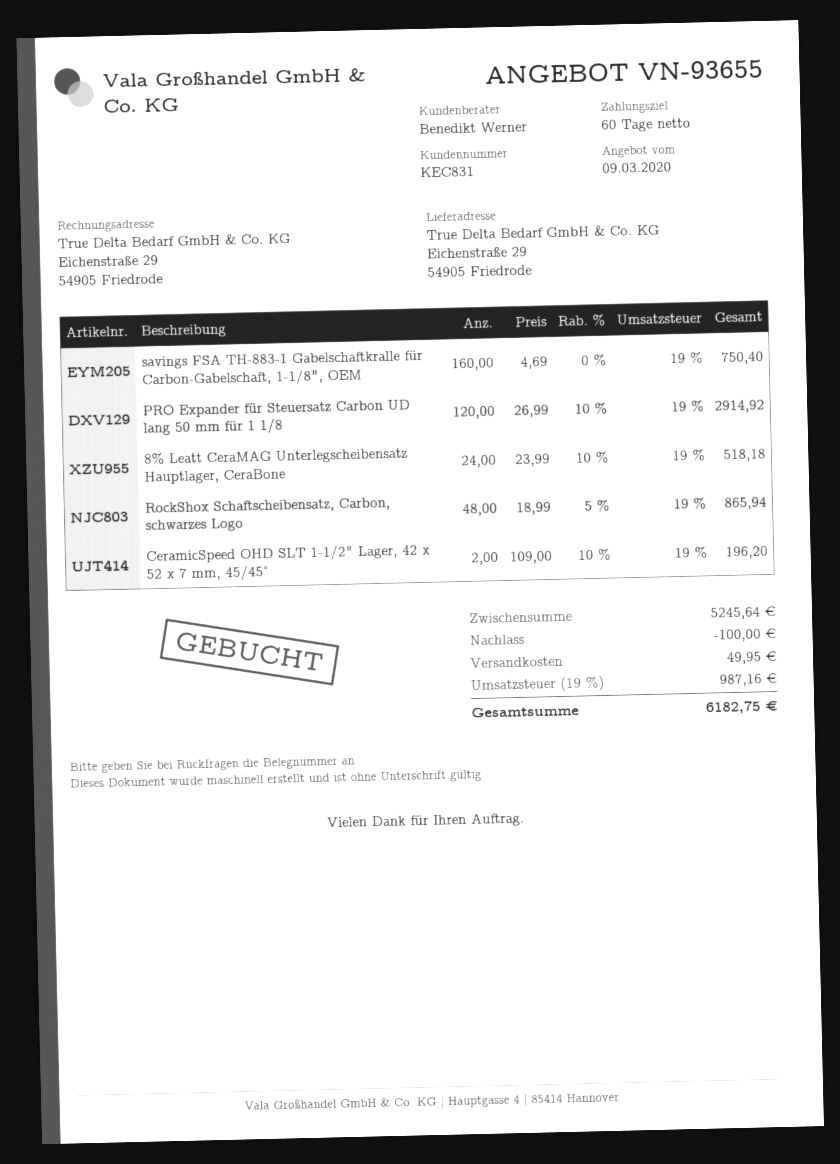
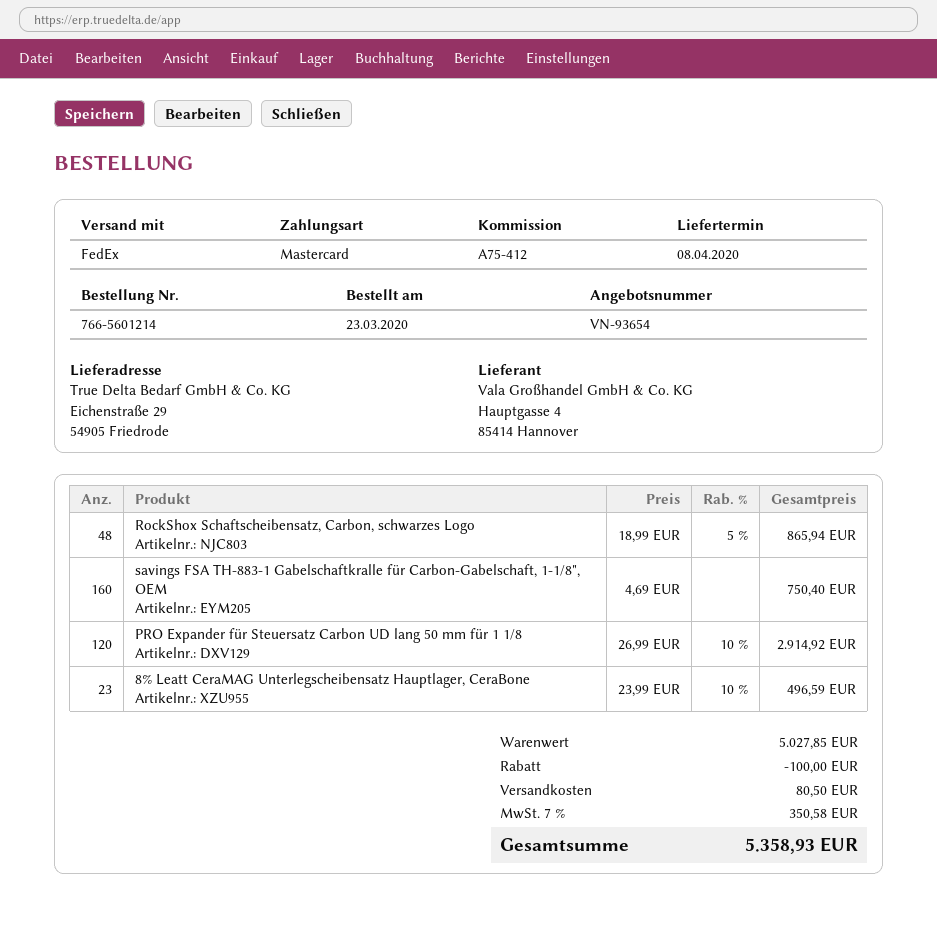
quote number: VN-93655 -> VN-93654
8% Leatt CeraMAG Unterlegscheibensatz Hauptlager, CeraBone: 24 x 23.99 - 10% = 518.18 -> 23 x 23.99 - 10% = 496.59
CeramicSpeed OHD SLT 1-1/2" Lager, 42 x 52 x 7 mm, 45/45°: 2 x 109.00 - 10% = 196.20 -> none
subtotal: 5245.64 -> 5027.85
shipping: 49.95 -> 80.50
tax: 19% = 987.16 -> 7% = 350.58
total: 6182.75 -> 5358.93

